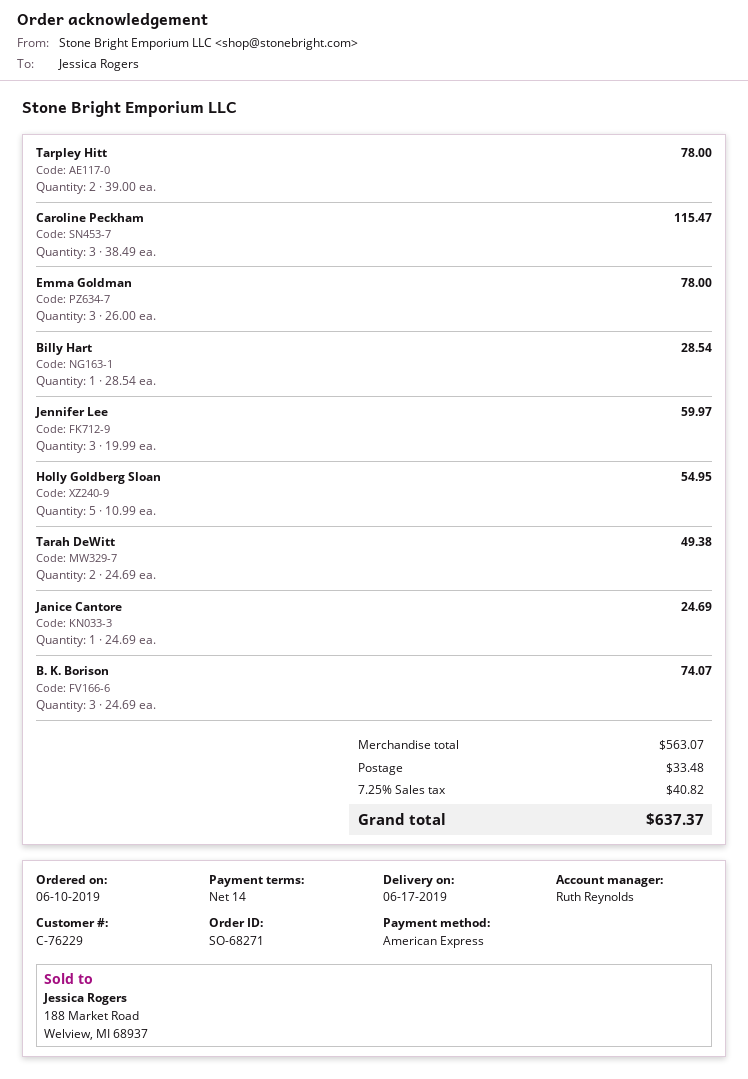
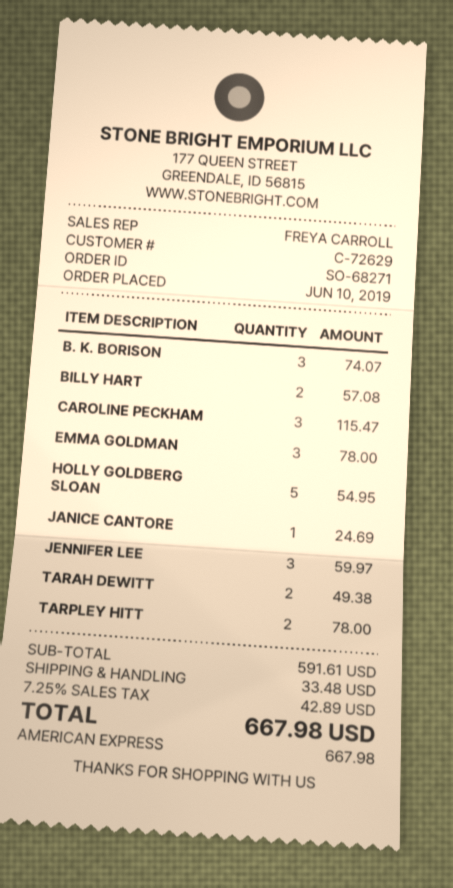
customer number: C-76229 -> C-72629
sales rep: Ruth Reynolds -> FREYA CARROLL
Billy Hart: 1 for 28.54 -> 2 for 57.08
subtotal: 563.07 -> 591.61
tax: 7.25% = 40.82 -> 7.25% = 42.89
total: 637.37 -> 667.98

